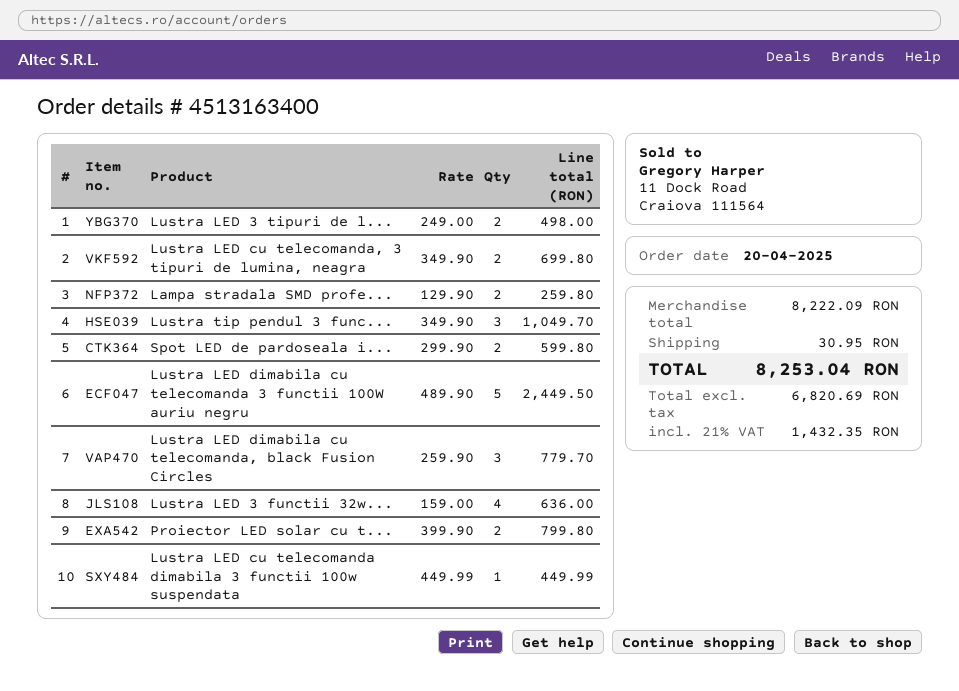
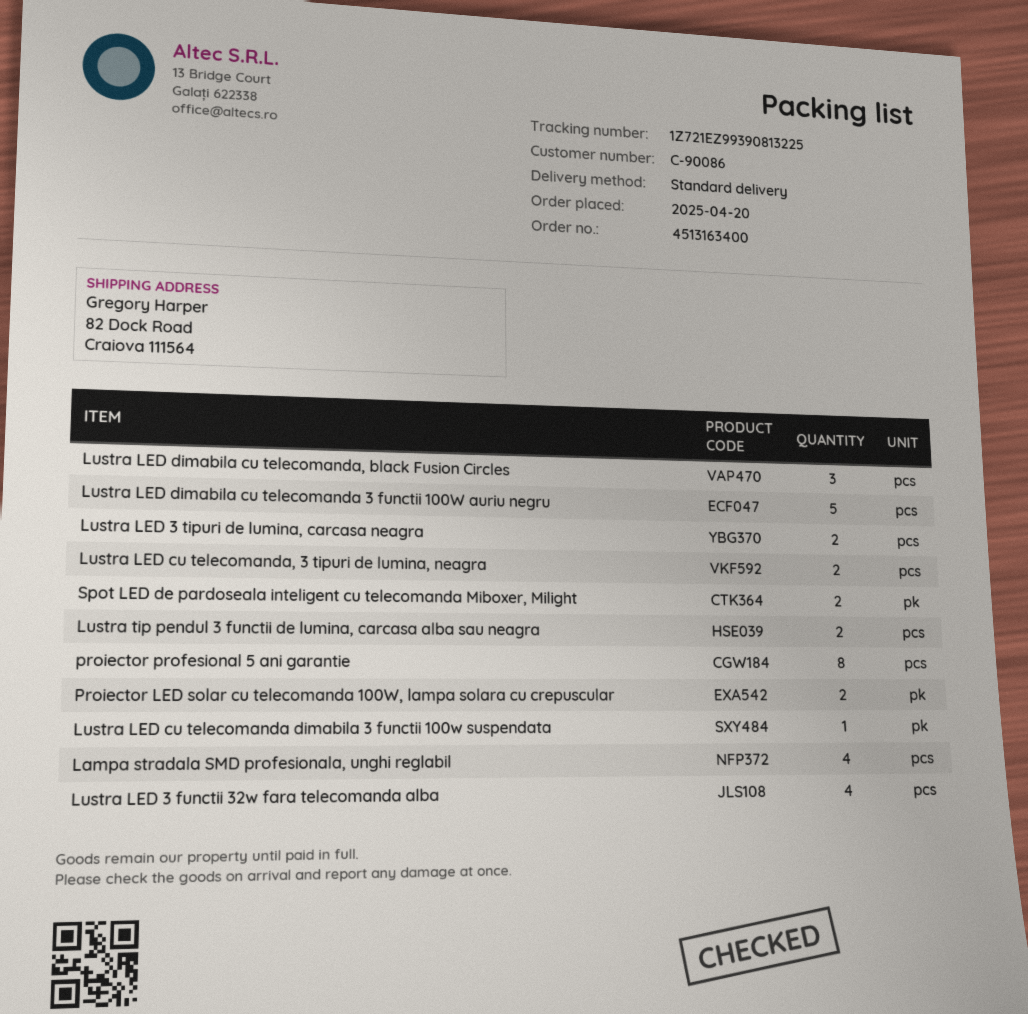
Lampa stradala SMD profe...: 2 -> 4
Lustra tip pendul 3 func...: 3 -> 2
proiector profesional 5 ani garantie: none -> 8

